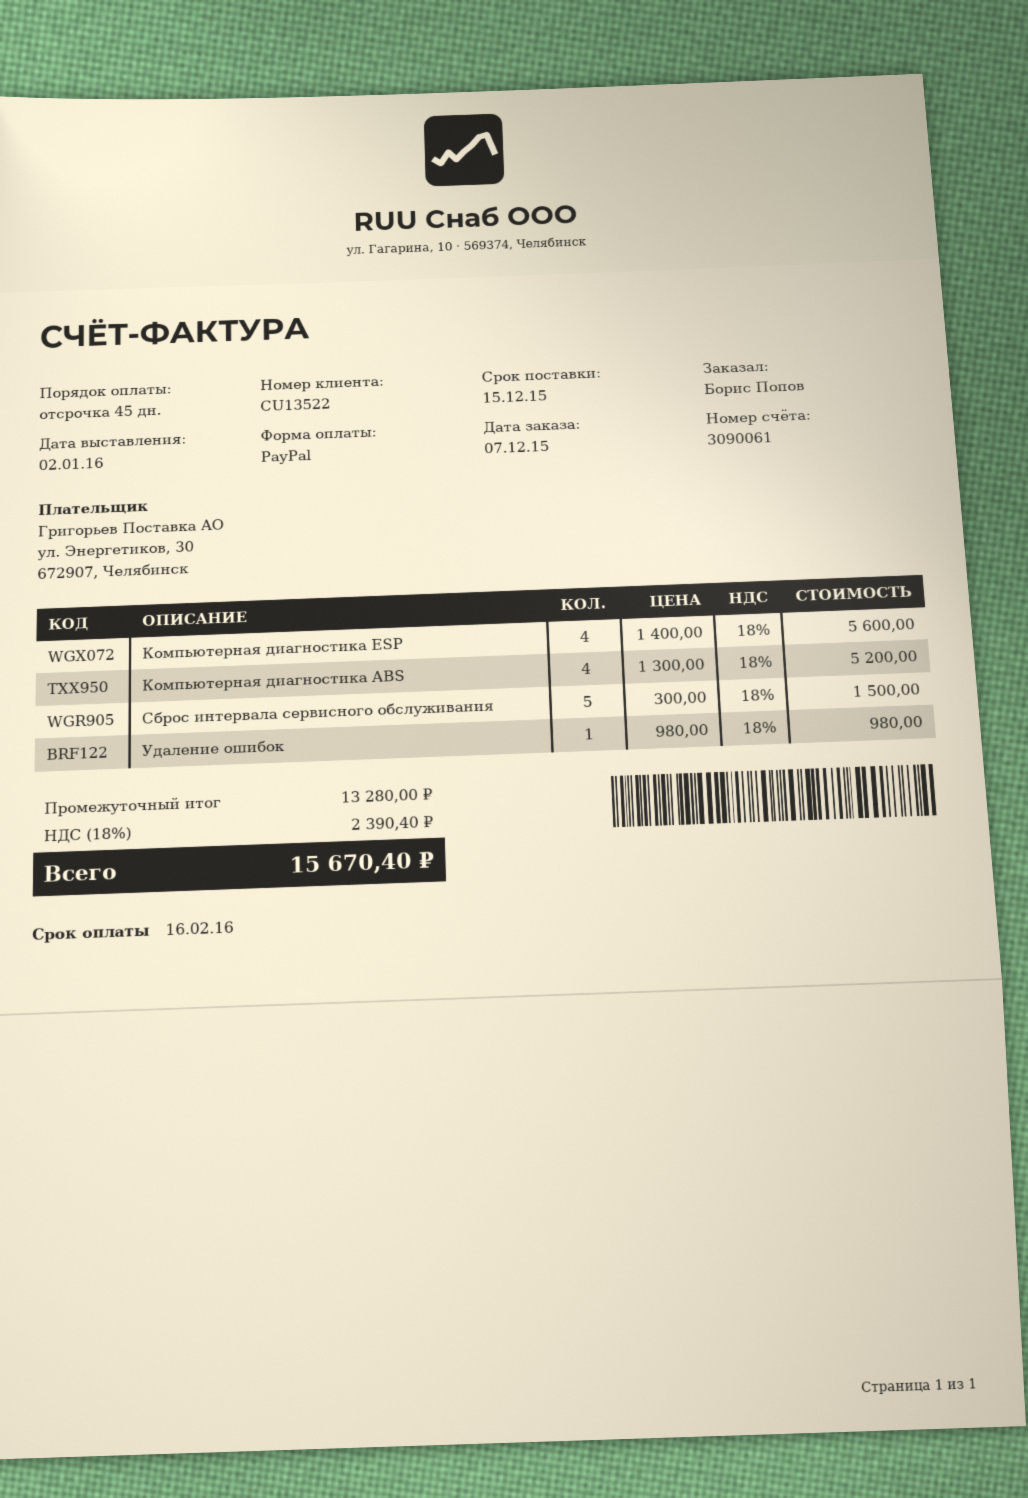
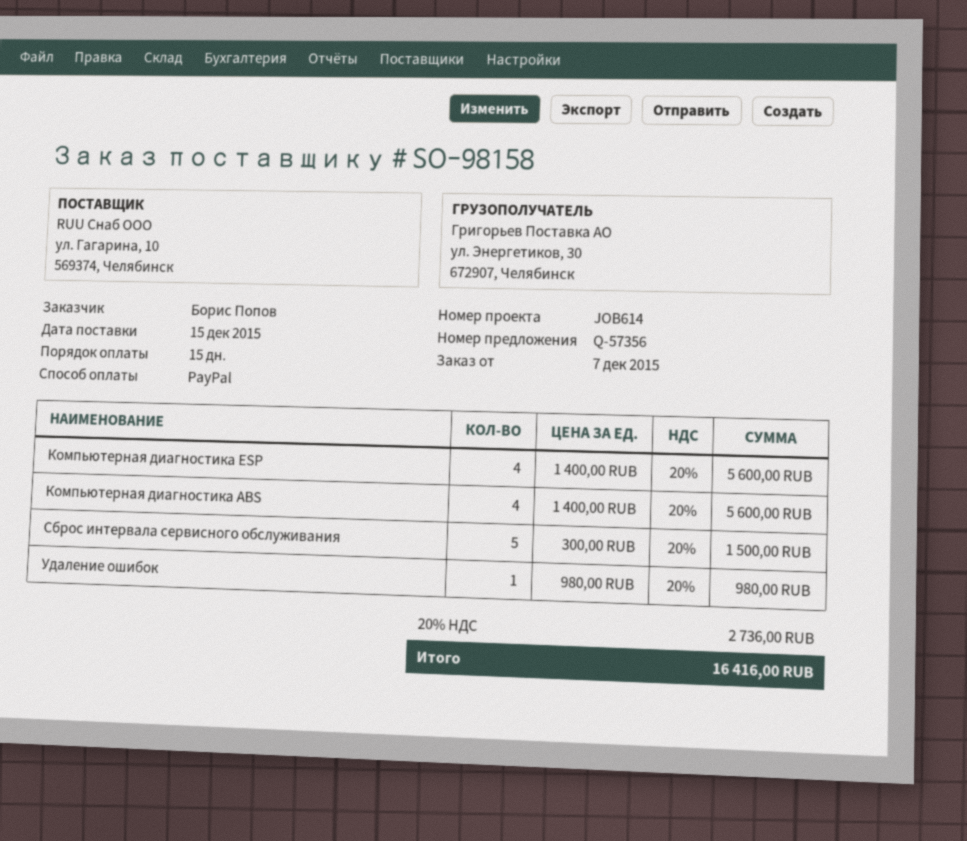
payment terms: 45 days -> 15 days
Компьютерная диагностика ABS: 4 x 1300.00 = 5200.00 -> 4 x 1400.00 = 5600.00
tax: 18% = 2390.40 -> 20% = 2736.00
total: 15670.40 -> 16416.00

